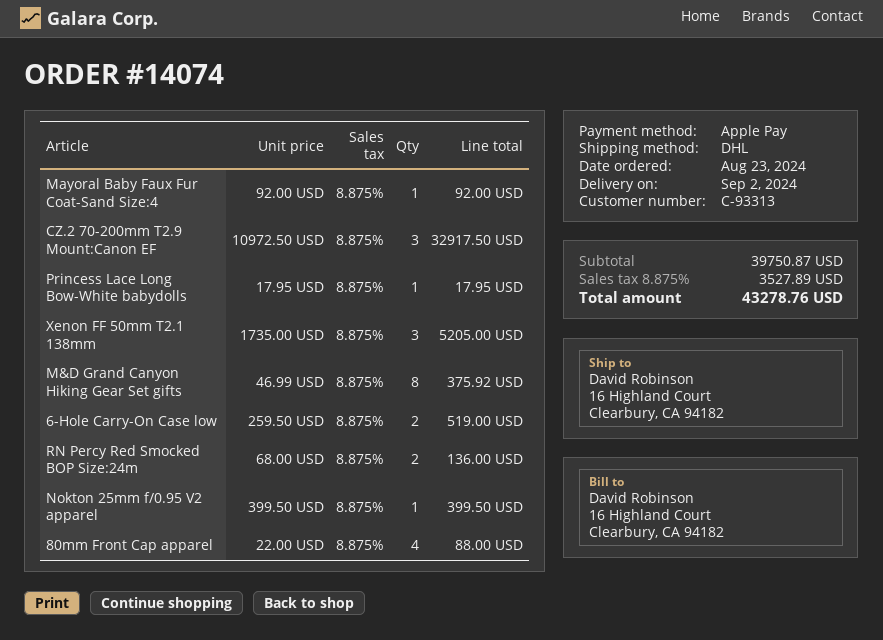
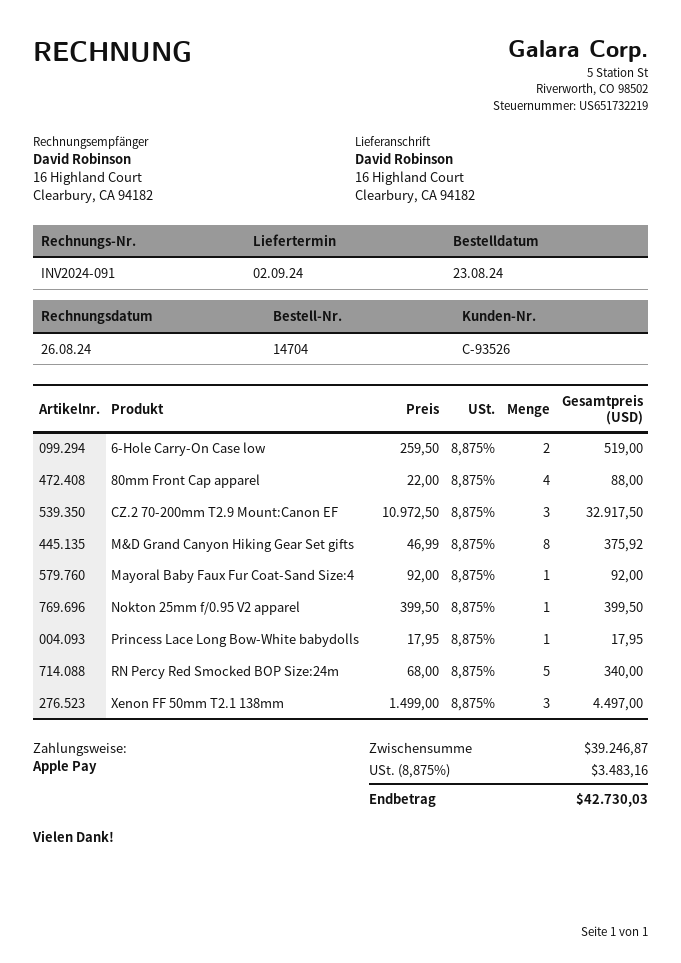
order number: 14074 -> 14704
customer number: C-93313 -> C-93526
Xenon FF 50mm T2.1 138mm: 3 x 1735.00 = 5205.00 -> 3 x 1499.00 = 4497.00
RN Percy Red Smocked BOP Size:24m: 2 x 68.00 = 136.00 -> 5 x 68.00 = 340.00
subtotal: 39750.87 -> 39246.87
tax: 8.875% = 3527.89 -> 8.875% = 3483.16
total: 43278.76 -> 42730.03

